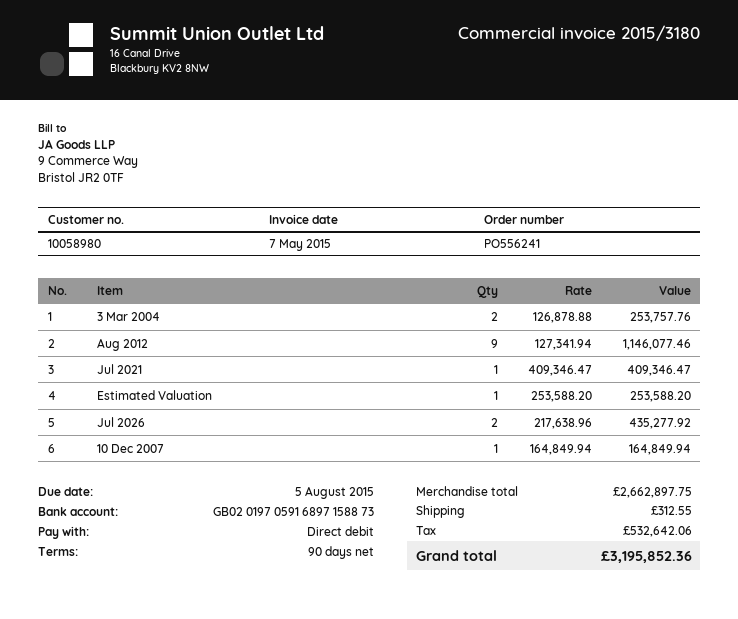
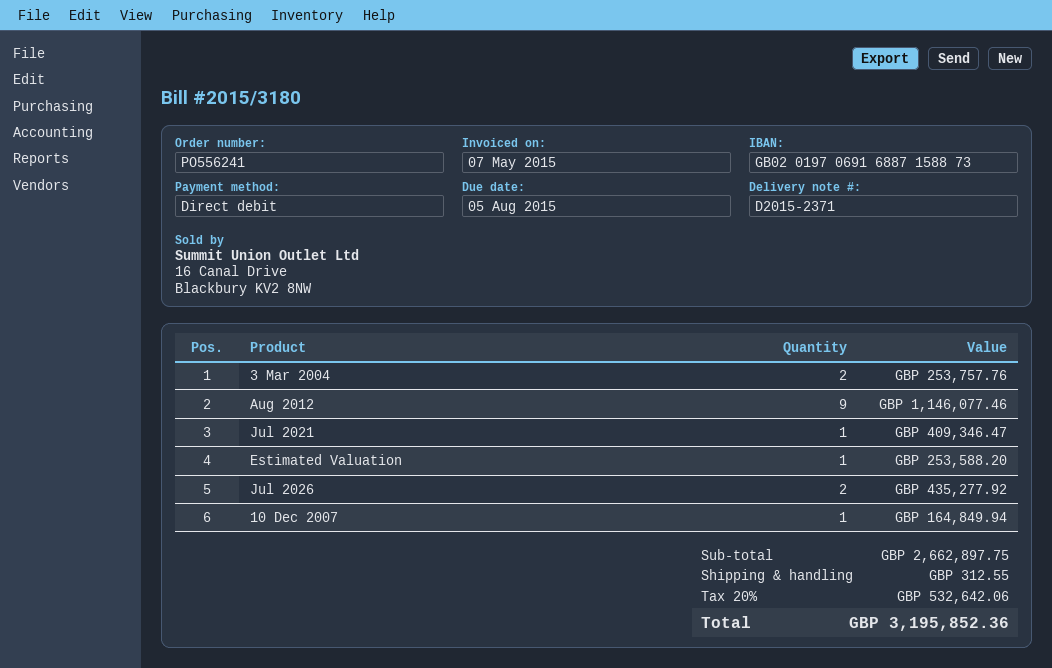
bank account: GB02019705916897158873 -> GB02019706916887158873

